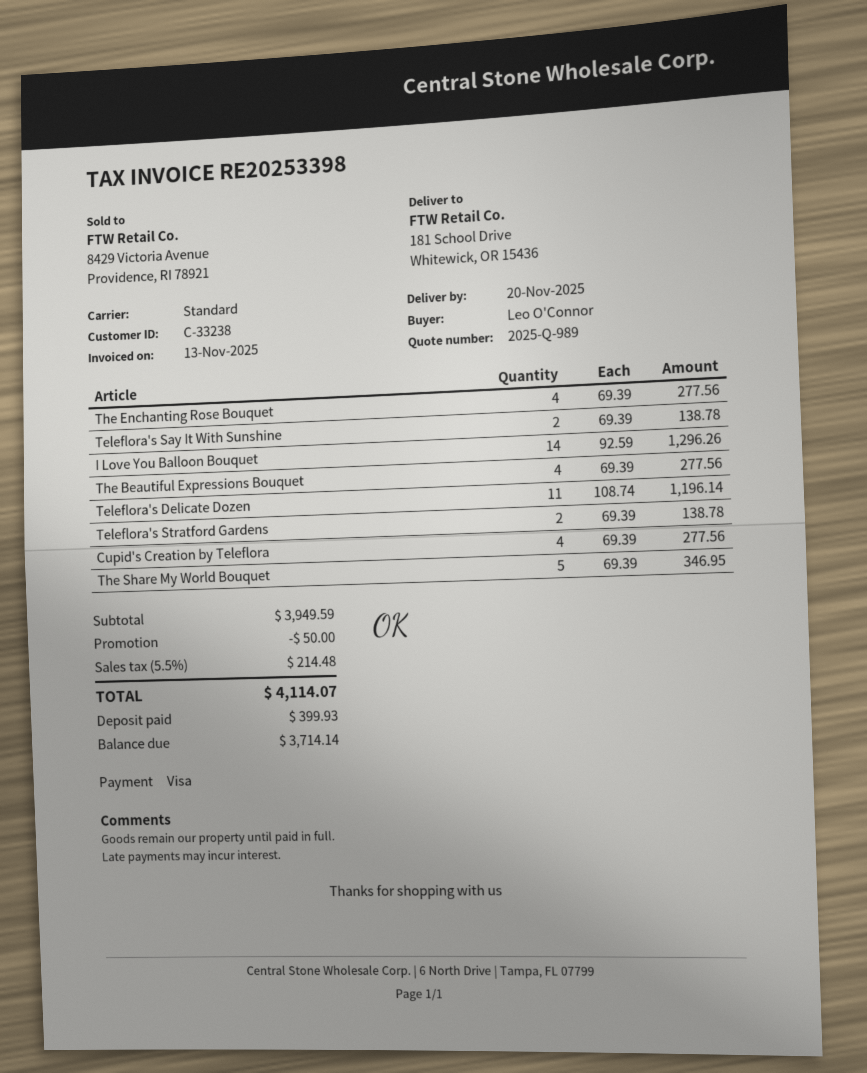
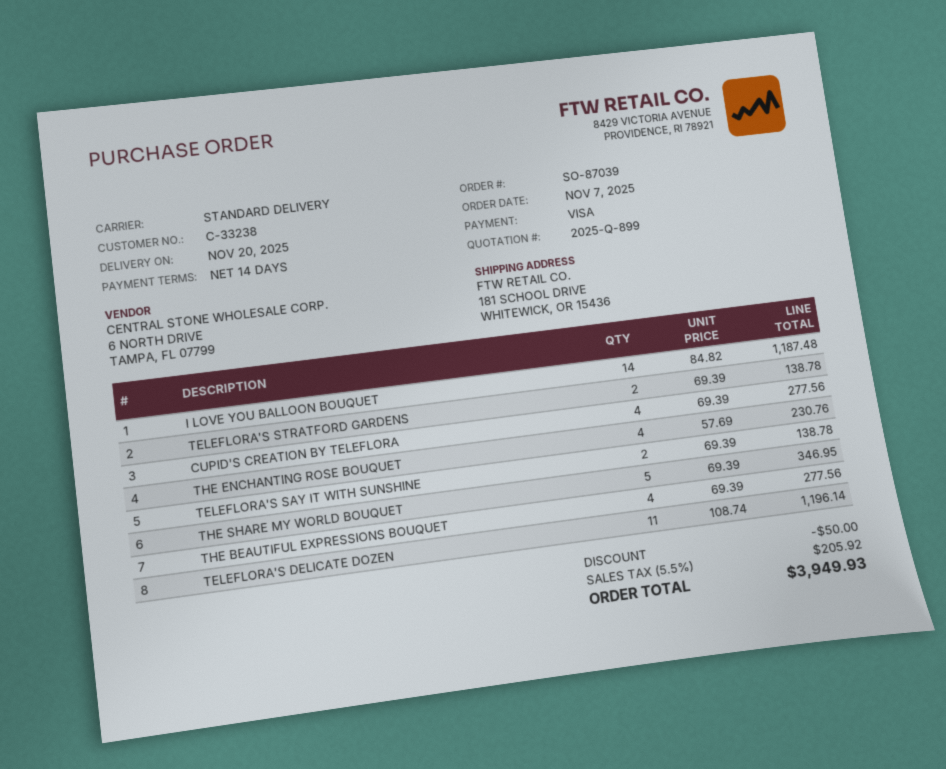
quote number: 2025-Q-989 -> 2025-Q-899
The Enchanting Rose Bouquet: 4 x 69.39 = 277.56 -> 4 x 57.69 = 230.76
I Love You Balloon Bouquet: 14 x 92.59 = 1296.26 -> 14 x 84.82 = 1187.48
tax: 5.5% = 214.48 -> 5.5% = 205.92
total: 4114.07 -> 3949.93

